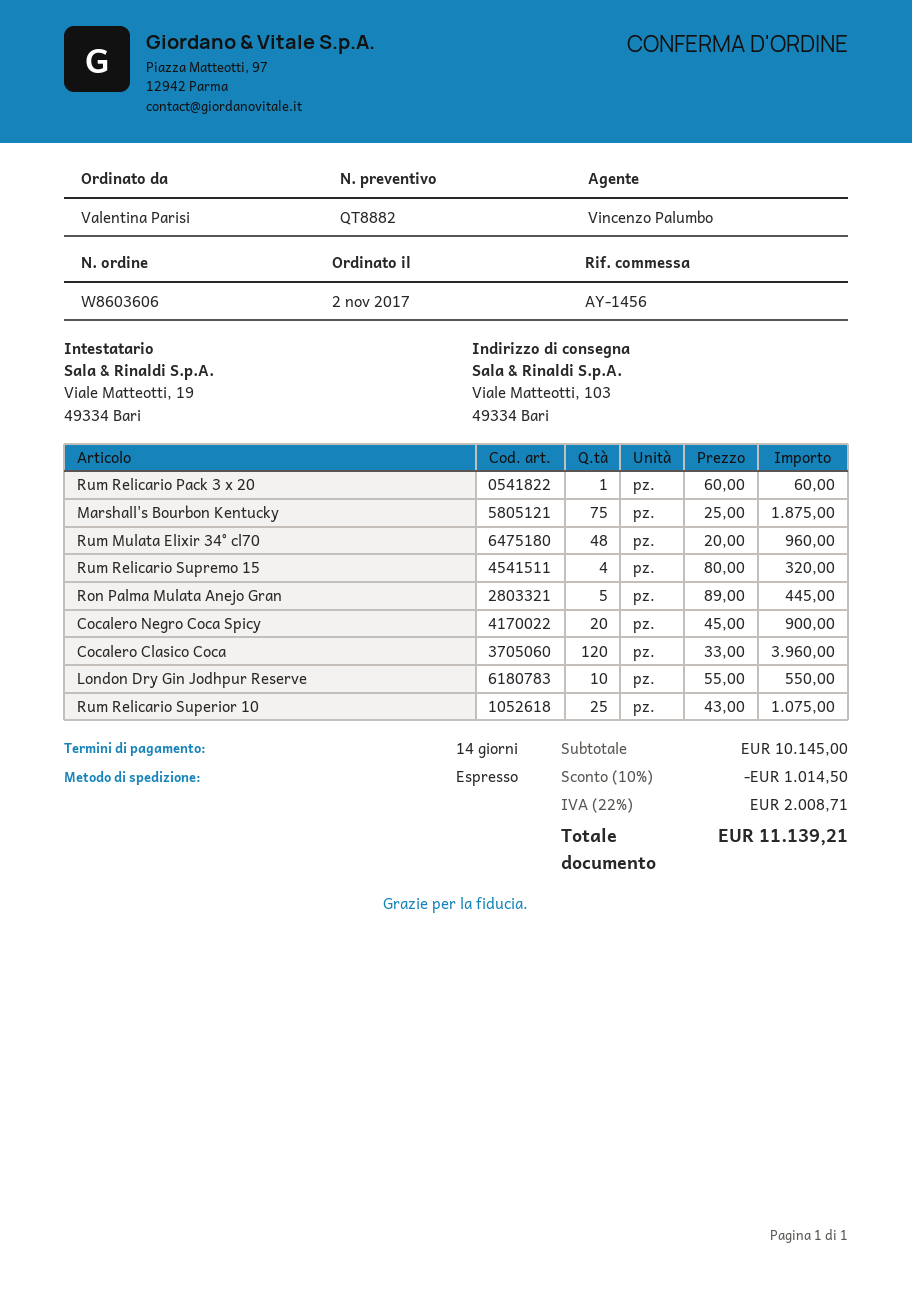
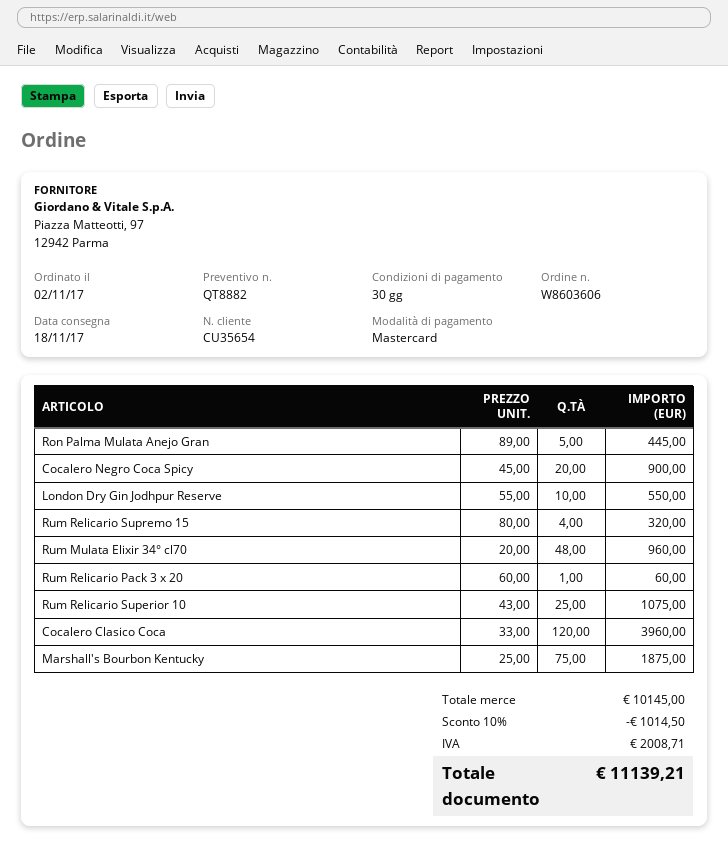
payment terms: 14 days -> 30 days

